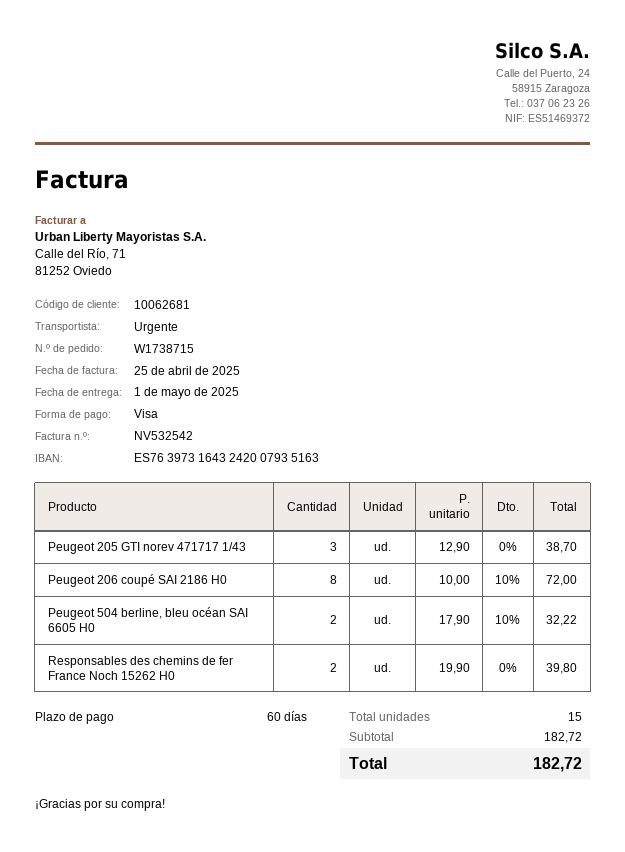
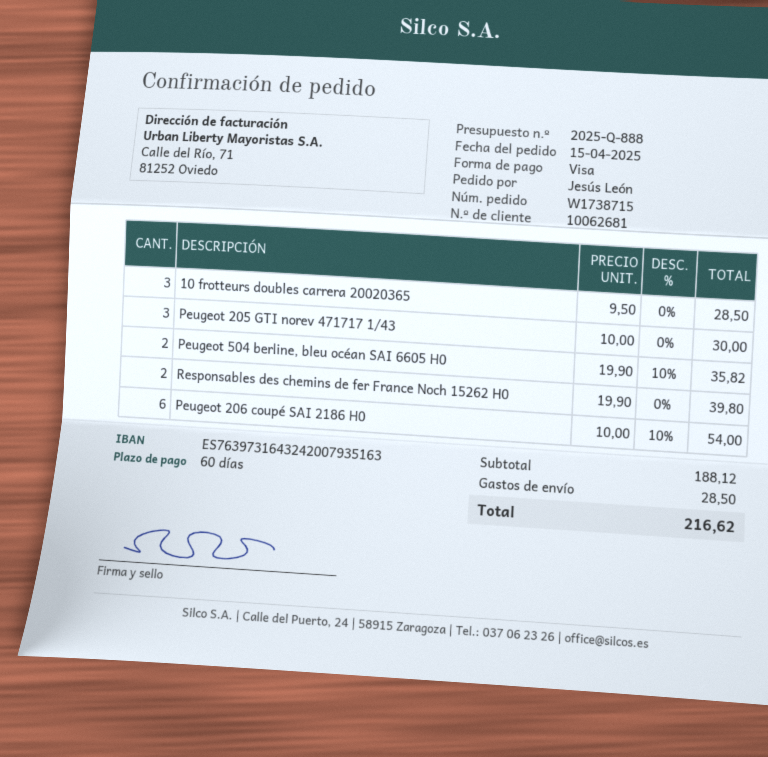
Peugeot 205 GTI norev 471717 1/43: 3 x 12.90 = 38.70 -> 3 x 10.00 = 30.00
Peugeot 206 coupé SAI 2186 H0: 8 x 10.00 - 10% = 72.00 -> 6 x 10.00 - 10% = 54.00
Peugeot 504 berline, bleu océan SAI 6605 H0: 2 x 17.90 - 10% = 32.22 -> 2 x 19.90 - 10% = 35.82
10 frotteurs doubles carrera 20020365: none -> 3 x 9.50 = 28.50
subtotal: 182.72 -> 188.12
shipping: none -> 28.50
total: 182.72 -> 216.62

